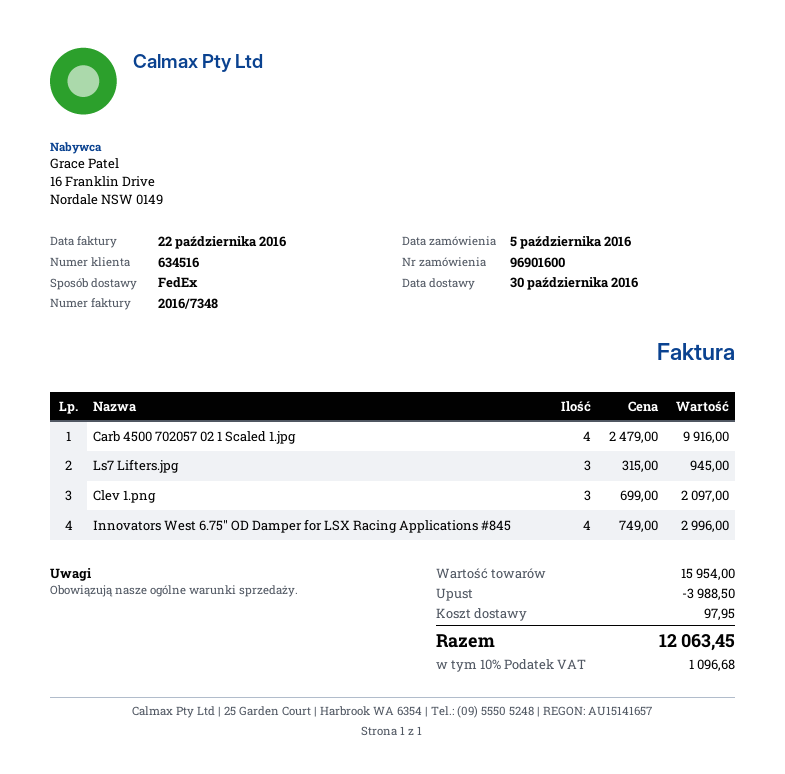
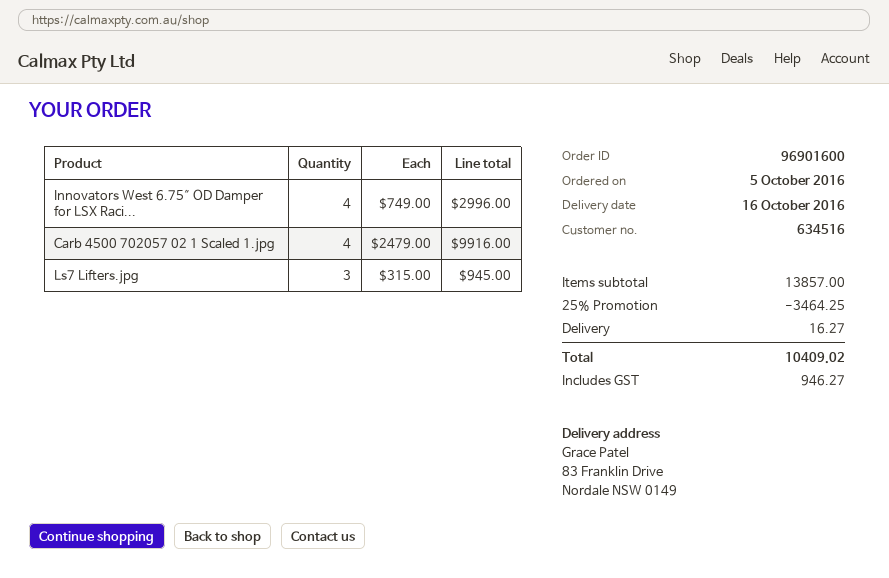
delivery date: 2016-10-30 -> 2016-10-16
Clev 1.png: 3 x 699.00 = 2097.00 -> none
subtotal: 15954.00 -> 13857.00
discount: 3988.50 -> 3464.25
shipping: 97.95 -> 16.27
tax: 1096.68 -> 946.27
total: 12063.45 -> 10409.02

